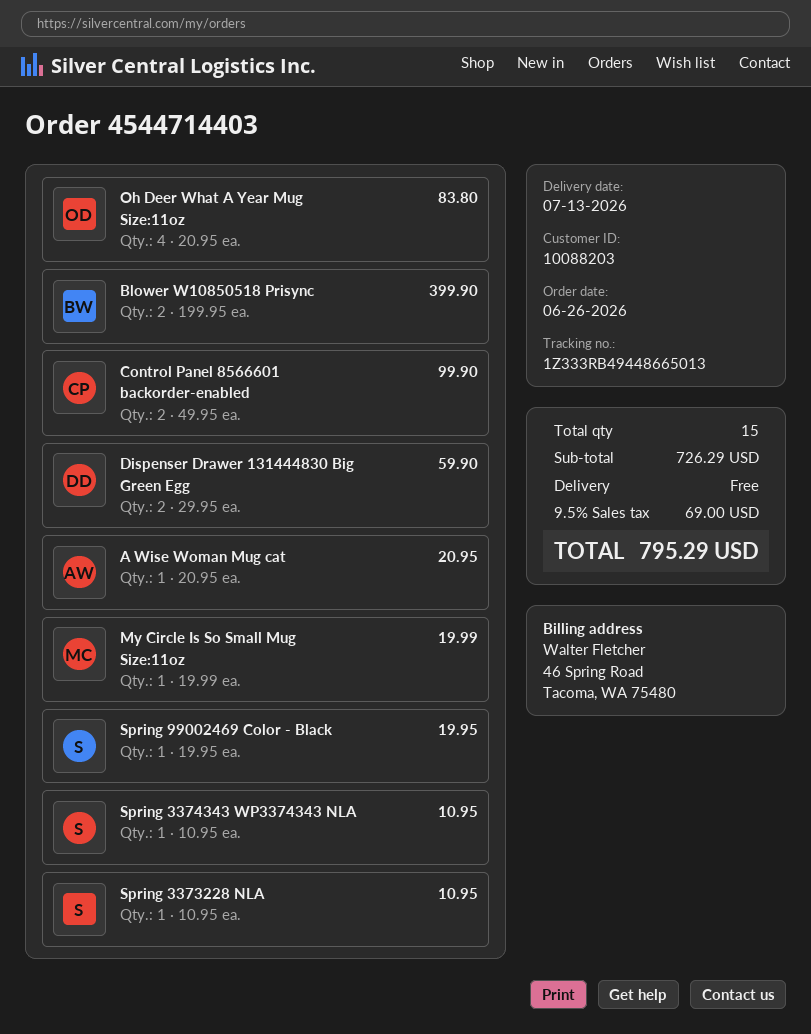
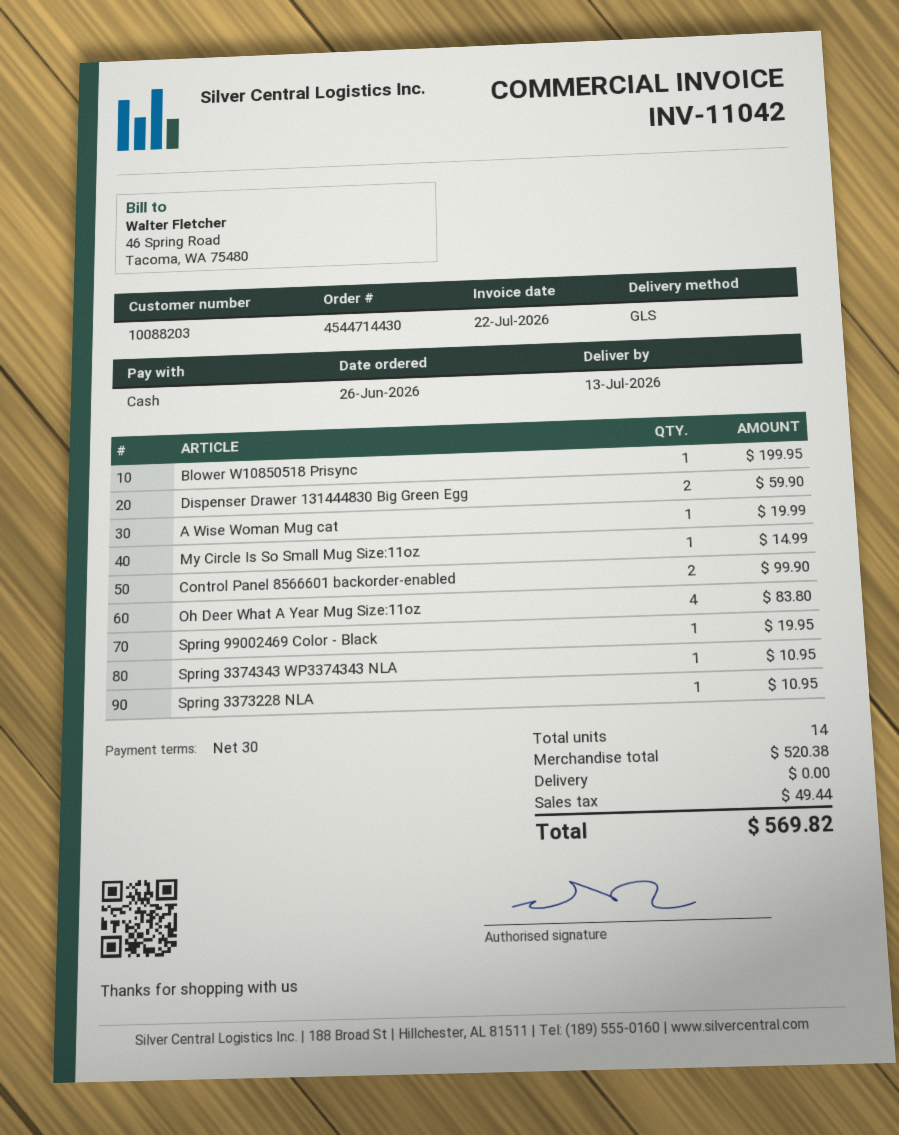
order number: 4544714403 -> 4544714430
Blower W10850518 Prisync: 2 for 399.90 -> 1 for 199.95
A Wise Woman Mug cat: 1 for 20.95 -> 1 for 19.99
My Circle Is So Small Mug Size:11oz: 1 for 19.99 -> 1 for 14.99
total quantity: 15 -> 14
subtotal: 726.29 -> 520.38
tax: 69.00 -> 49.44
total: 795.29 -> 569.82

